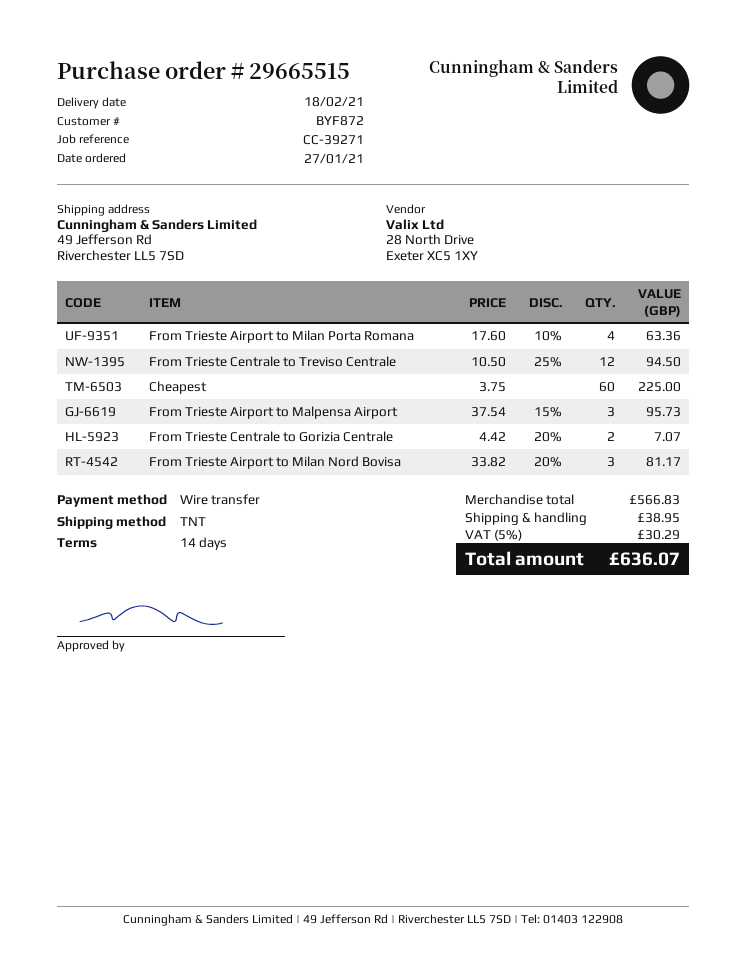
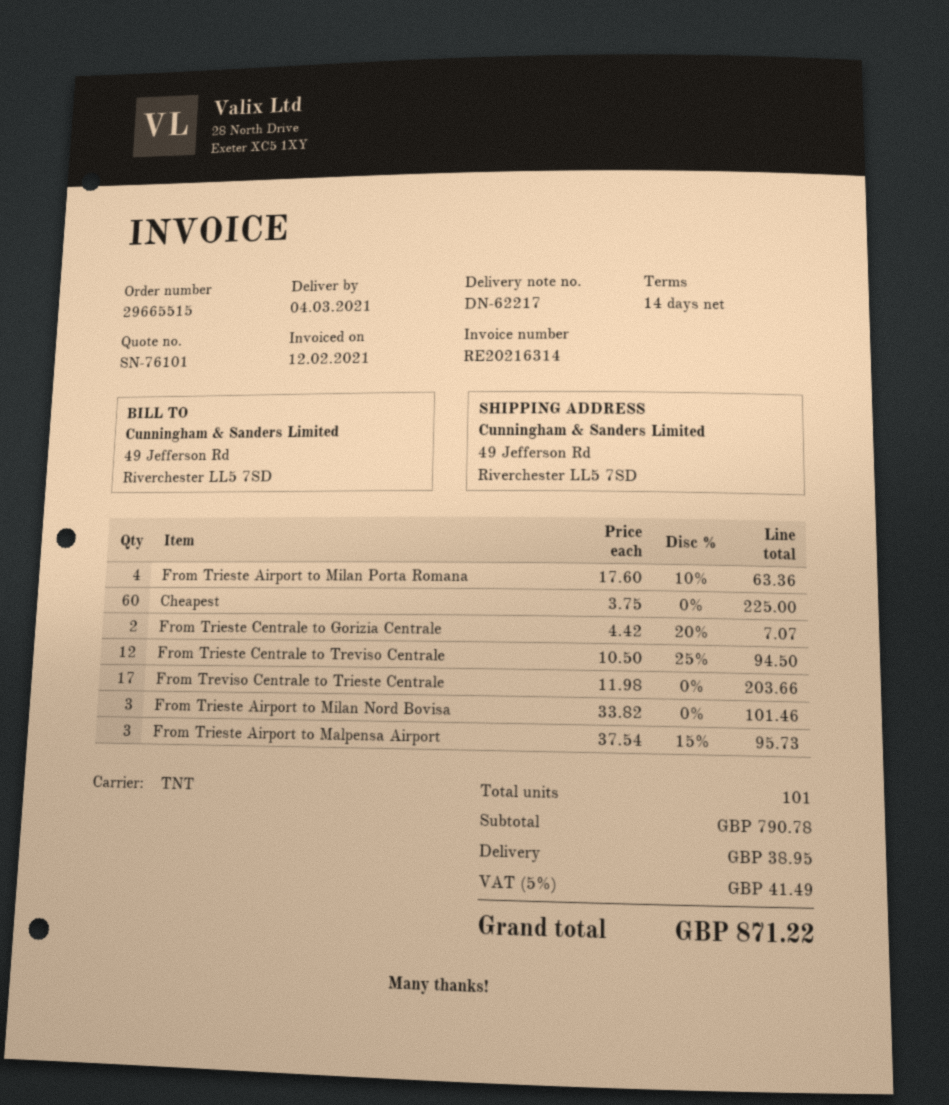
delivery date: 2021-02-18 -> 2021-03-04
From Trieste Airport to Milan Nord Bovisa: 3 x 33.82 - 20% = 81.17 -> 3 x 33.82 = 101.46
From Treviso Centrale to Trieste Centrale: none -> 17 x 11.98 = 203.66
subtotal: 566.83 -> 790.78
tax: 5% = 30.29 -> 5% = 41.49
total: 636.07 -> 871.22

